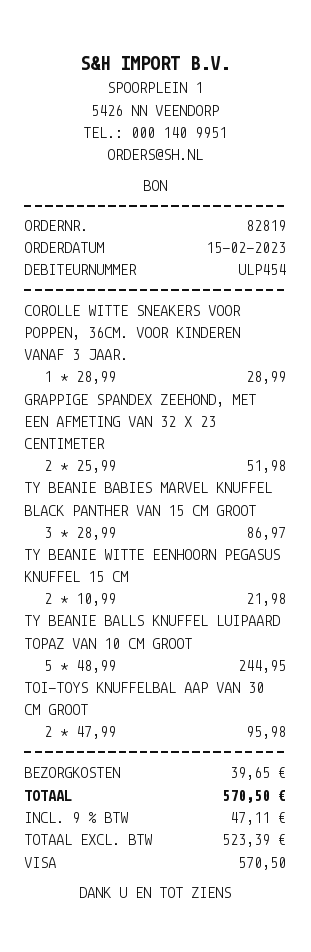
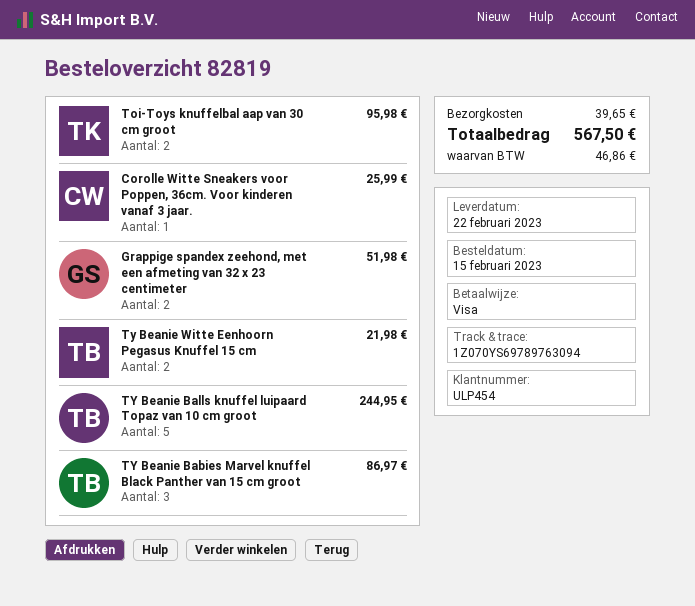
COROLLE WITTE SNEAKERS VOOR POPPEN, 36CM. VOOR KINDEREN VANAF 3 JAAR.: 1 for 28.99 -> 1 for 25.99
tax: 47.11 -> 46.86
total: 570.50 -> 567.50

